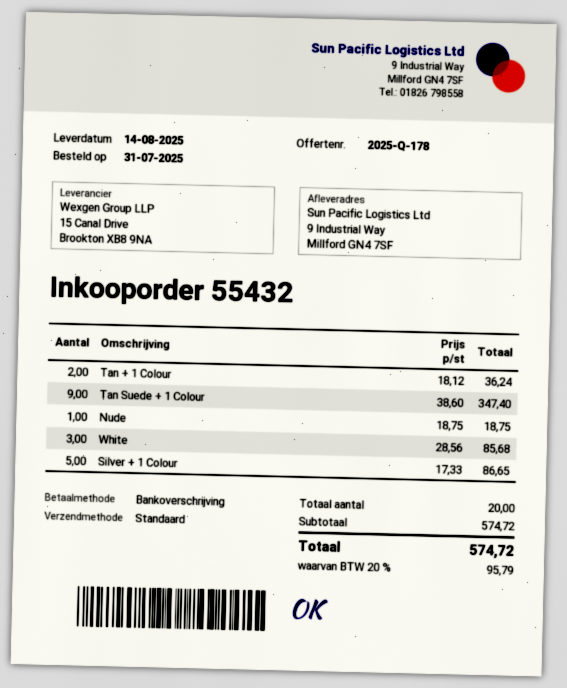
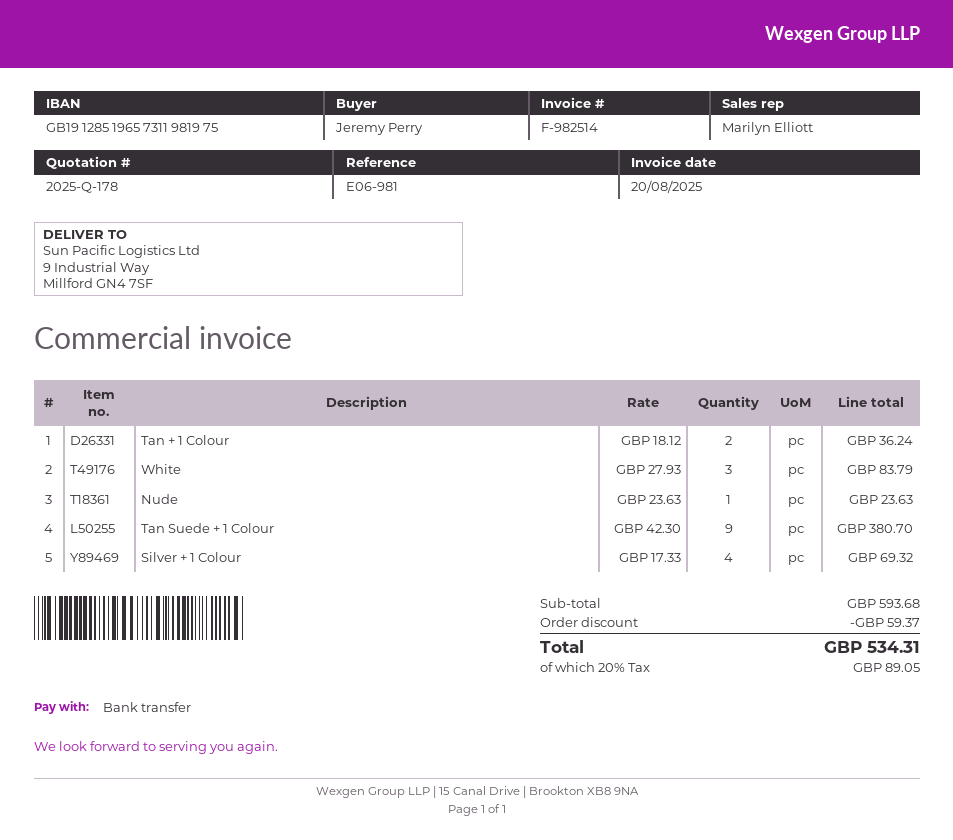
Tan Suede + 1 Colour: 9 x 38.60 = 347.40 -> 9 x 42.30 = 380.70
Nude: 1 x 18.75 = 18.75 -> 1 x 23.63 = 23.63
White: 3 x 28.56 = 85.68 -> 3 x 27.93 = 83.79
Silver + 1 Colour: 5 x 17.33 = 86.65 -> 4 x 17.33 = 69.32
subtotal: 574.72 -> 593.68
discount: none -> 59.37
tax: 20% = 95.79 -> 20% = 89.05
total: 574.72 -> 534.31

